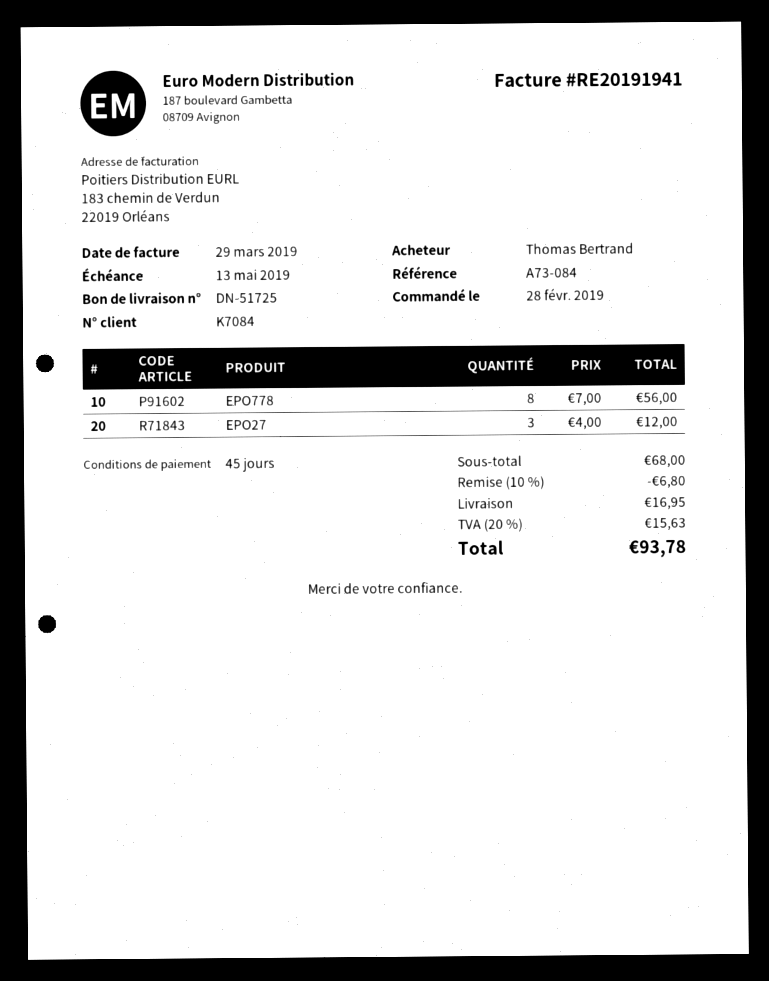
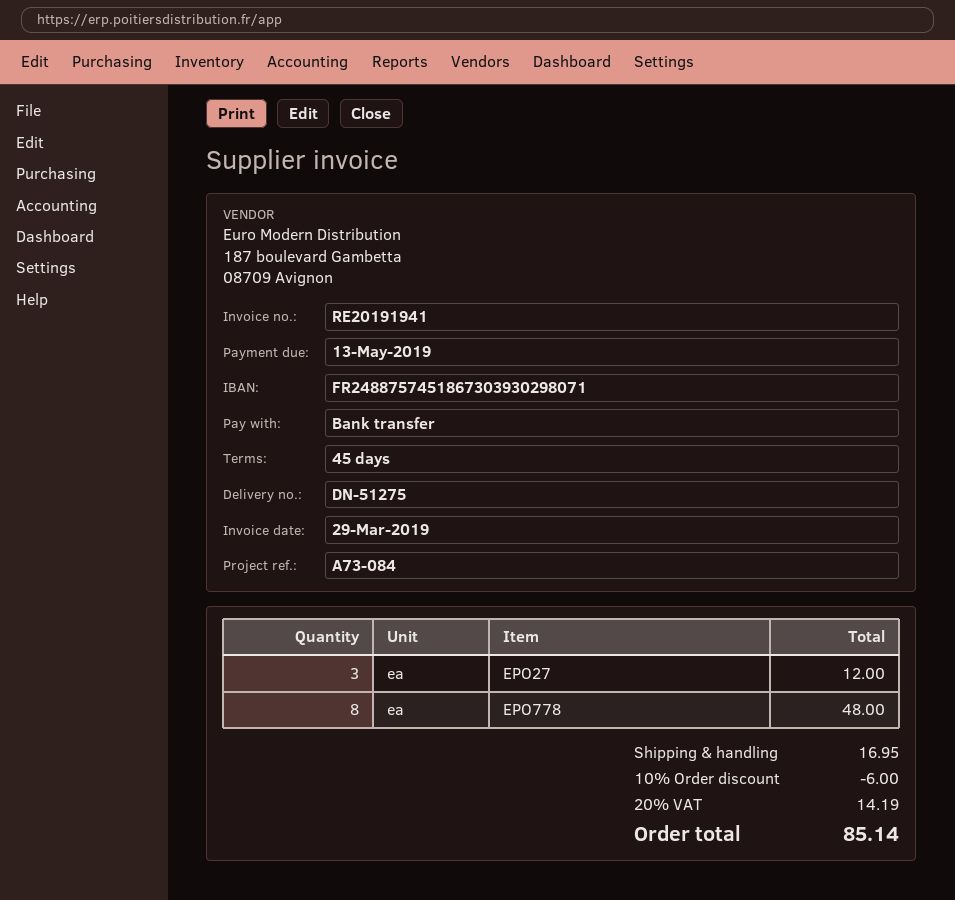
delivery note number: DN-51725 -> DN-51275
EPO778: 8 for 56.00 -> 8 for 48.00
discount: 10% = 6.80 -> 10% = 6.00
tax: 20% = 15.63 -> 20% = 14.19
total: 93.78 -> 85.14

